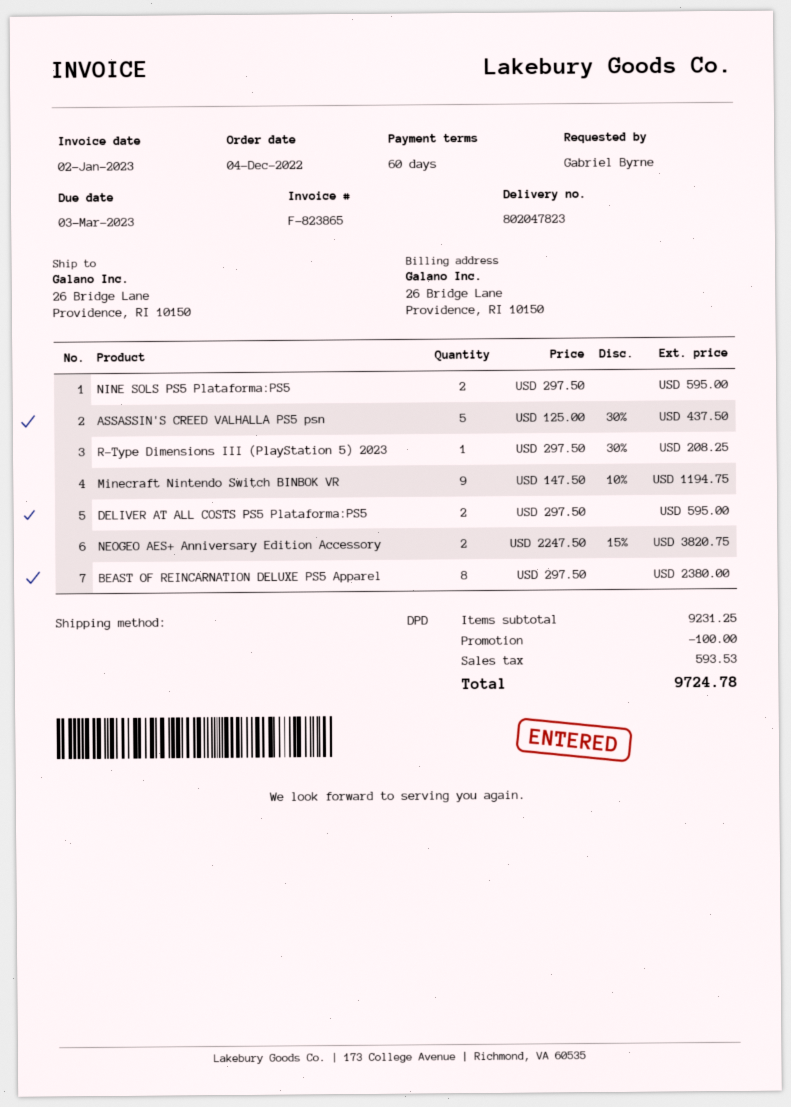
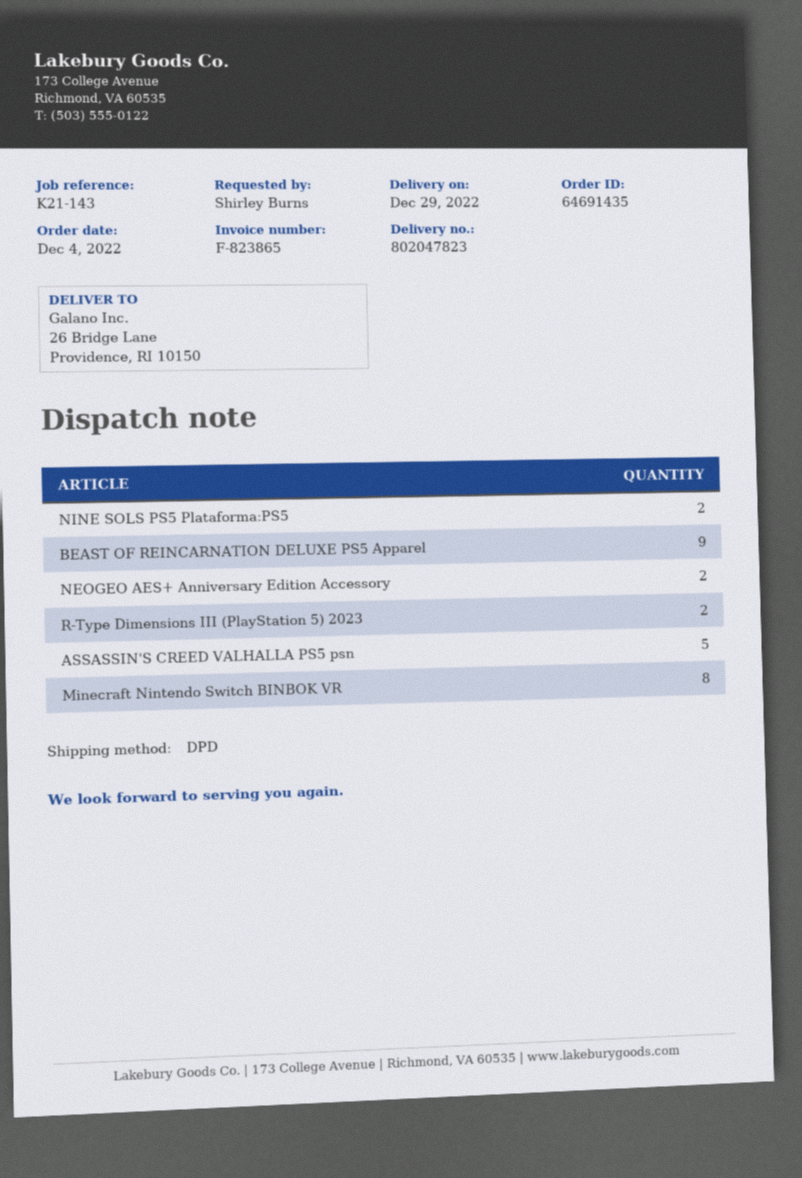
ordered by: Gabriel Byrne -> Shirley Burns
R-Type Dimensions III (PlayStation 5) 2023: 1 -> 2
Minecraft Nintendo Switch BINBOK VR: 9 -> 8
DELIVER AT ALL COSTS PS5 Plataforma:PS5: 2 -> none
BEAST OF REINCARNATION DELUXE PS5 Apparel: 8 -> 9

